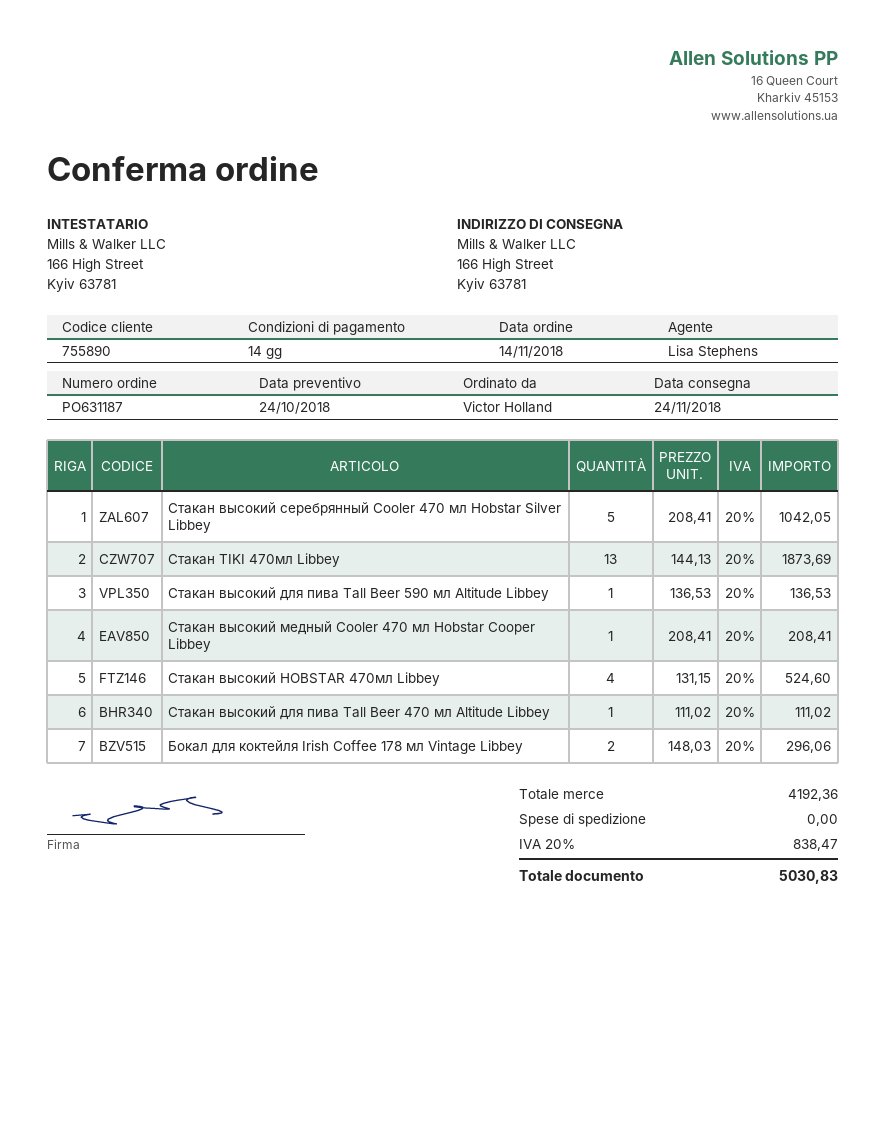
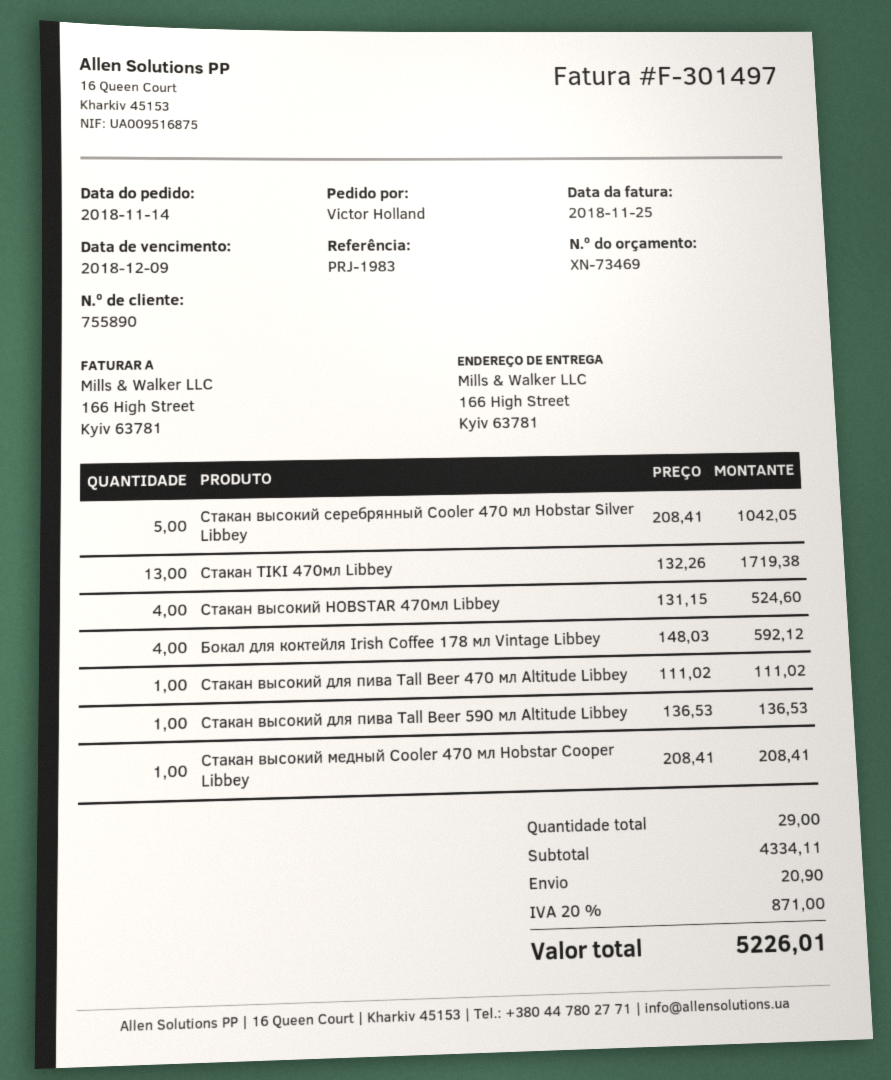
Стакан TIKI 470мл Libbey: 13 x 144.13 = 1873.69 -> 13 x 132.26 = 1719.38
Бокал для коктейля Irish Coffee 178 мл Vintage Libbey: 2 x 148.03 = 296.06 -> 4 x 148.03 = 592.12
subtotal: 4192.36 -> 4334.11
shipping: 0.00 -> 20.90
tax: 20% = 838.47 -> 20% = 871.00
total: 5030.83 -> 5226.01

